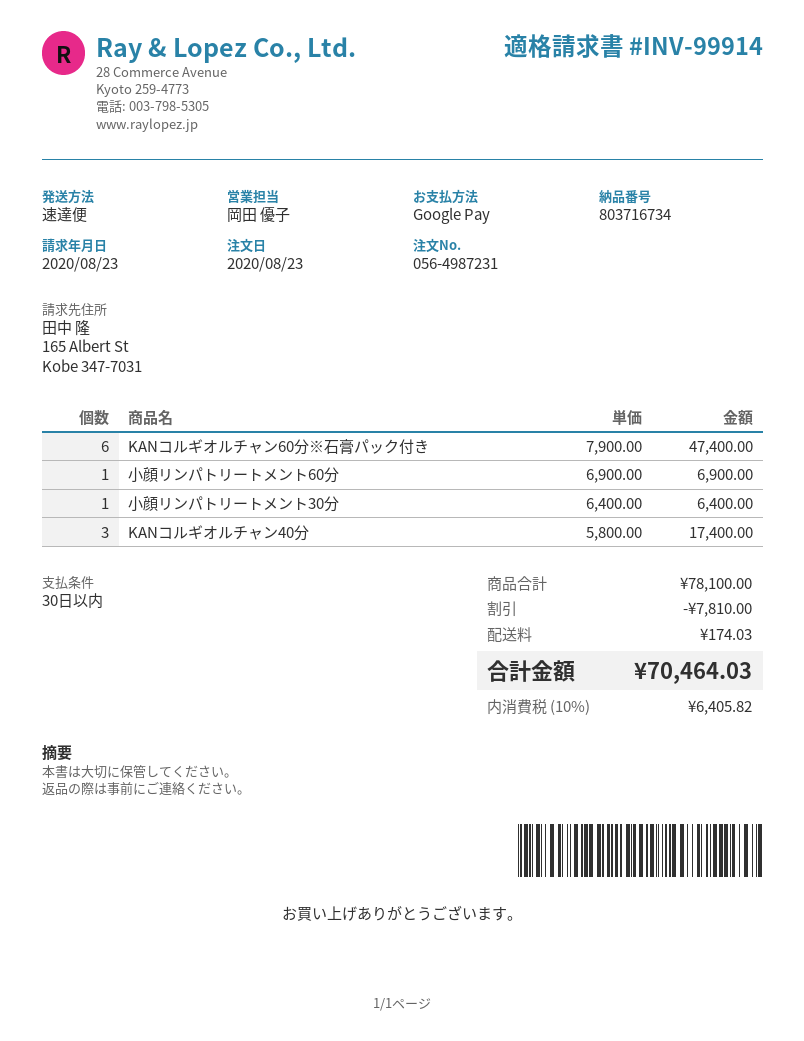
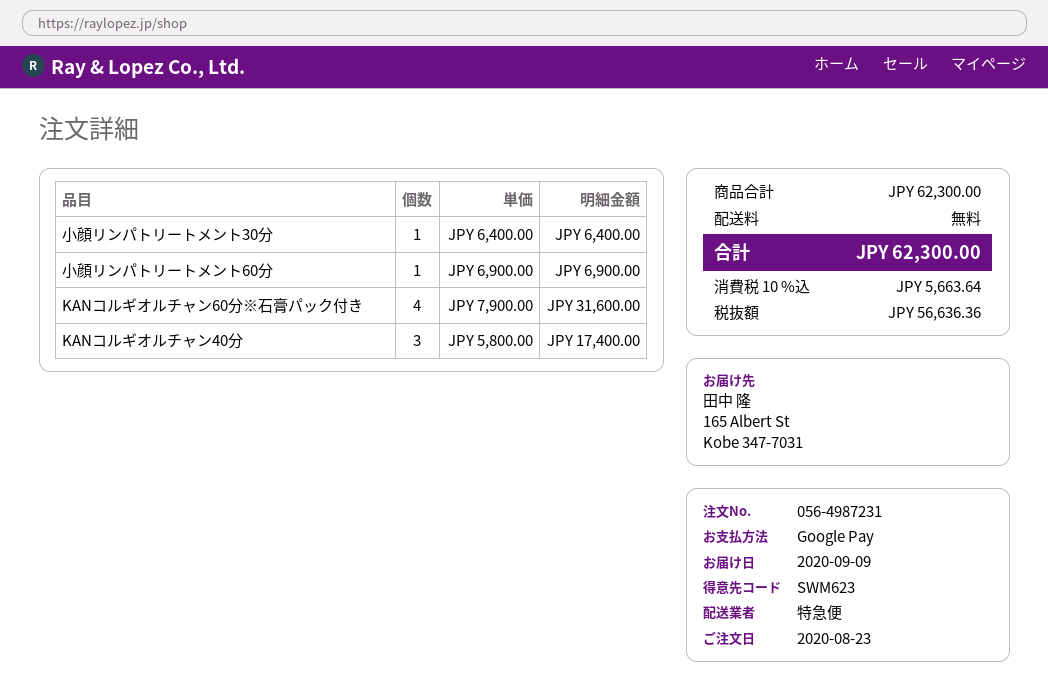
KANコルギオルチャン60分※石膏パック付き: 6 x 7900.00 = 47400.00 -> 4 x 7900.00 = 31600.00
subtotal: 78100.00 -> 62300.00
discount: 7810.00 -> none
shipping: 174.03 -> 0.00
tax: 10% = 6405.82 -> 10% = 5663.64
total: 70464.03 -> 62300.00

